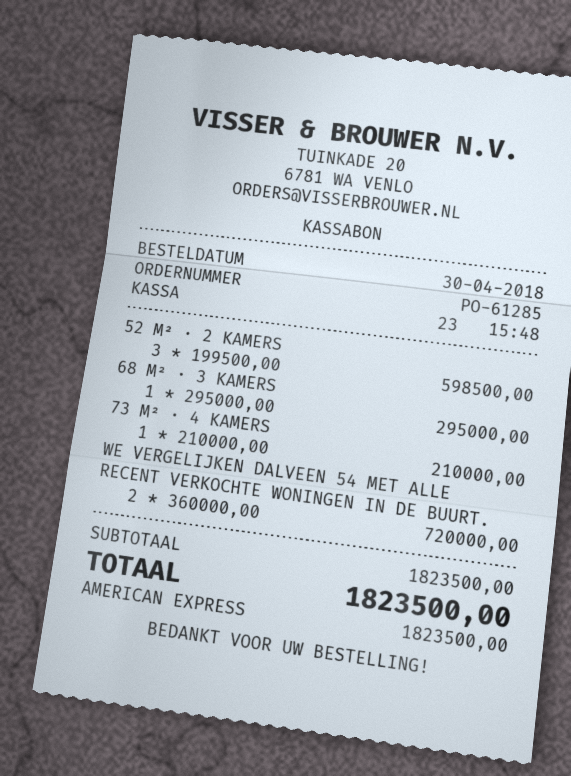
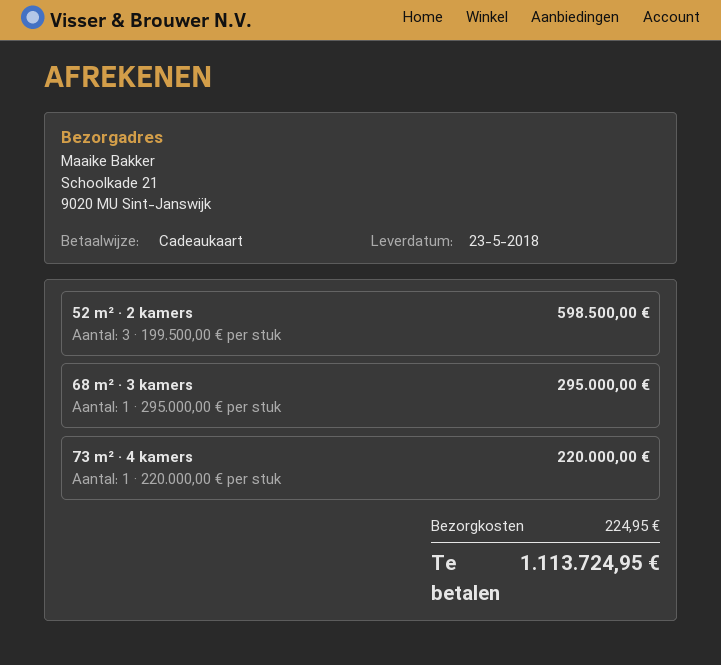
payment method: American Express -> gift card
73 M² · 4 KAMERS: 1 x 210000.00 = 210000.00 -> 1 x 220000.00 = 220000.00
WE VERGELIJKEN DALVEEN 54 MET ALLE RECENT VERKOCHTE WONINGEN IN DE BUURT.: 2 x 360000.00 = 720000.00 -> none
shipping: none -> 224.95
total: 1823500.00 -> 1113724.95

